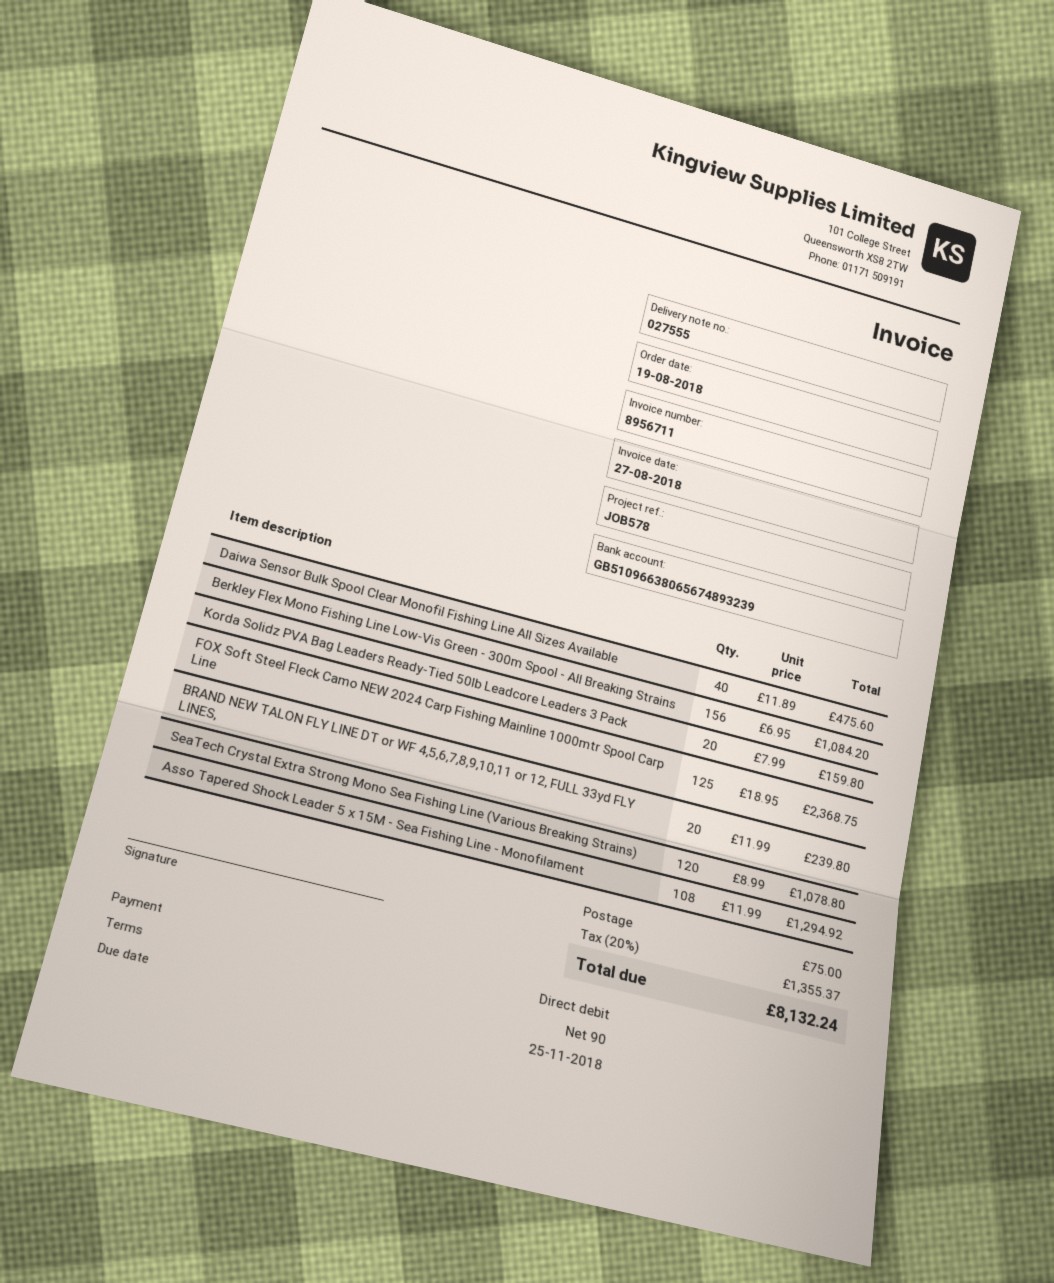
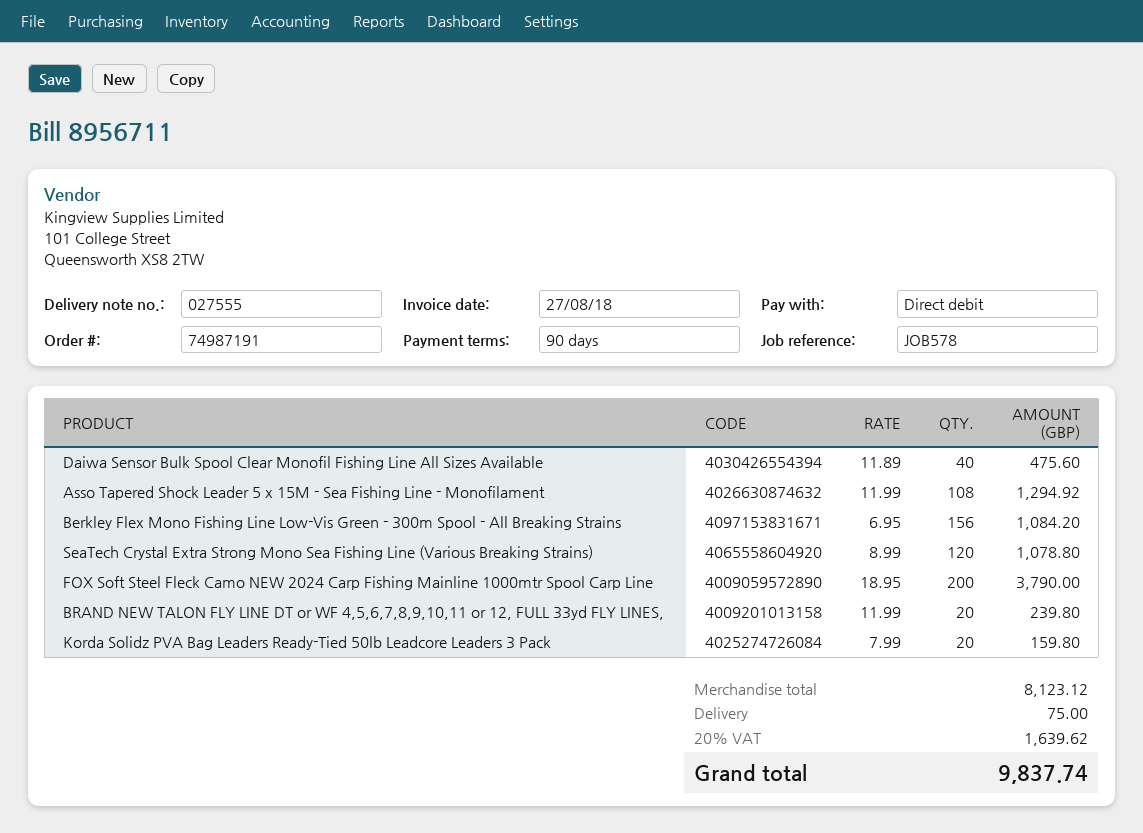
FOX Soft Steel Fleck Camo NEW 2024 Carp Fishing Mainline 1000mtr Spool Carp Line: 125 x 18.95 = 2368.75 -> 200 x 18.95 = 3790.00
tax: 20% = 1355.37 -> 20% = 1639.62
total: 8132.24 -> 9837.74

